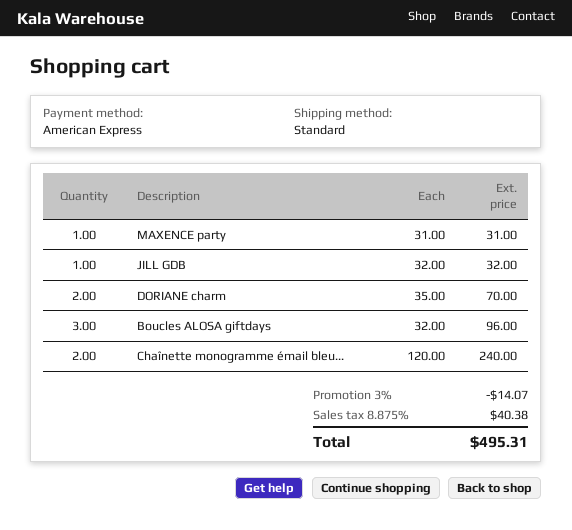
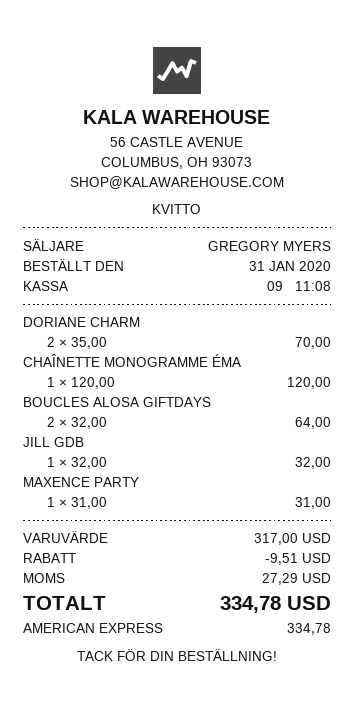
Boucles ALOSA giftdays: 3 x 32.00 = 96.00 -> 2 x 32.00 = 64.00
Chaînette monogramme émail bleu...: 2 x 120.00 = 240.00 -> 1 x 120.00 = 120.00
discount: 14.07 -> 9.51
tax: 40.38 -> 27.29
total: 495.31 -> 334.78

